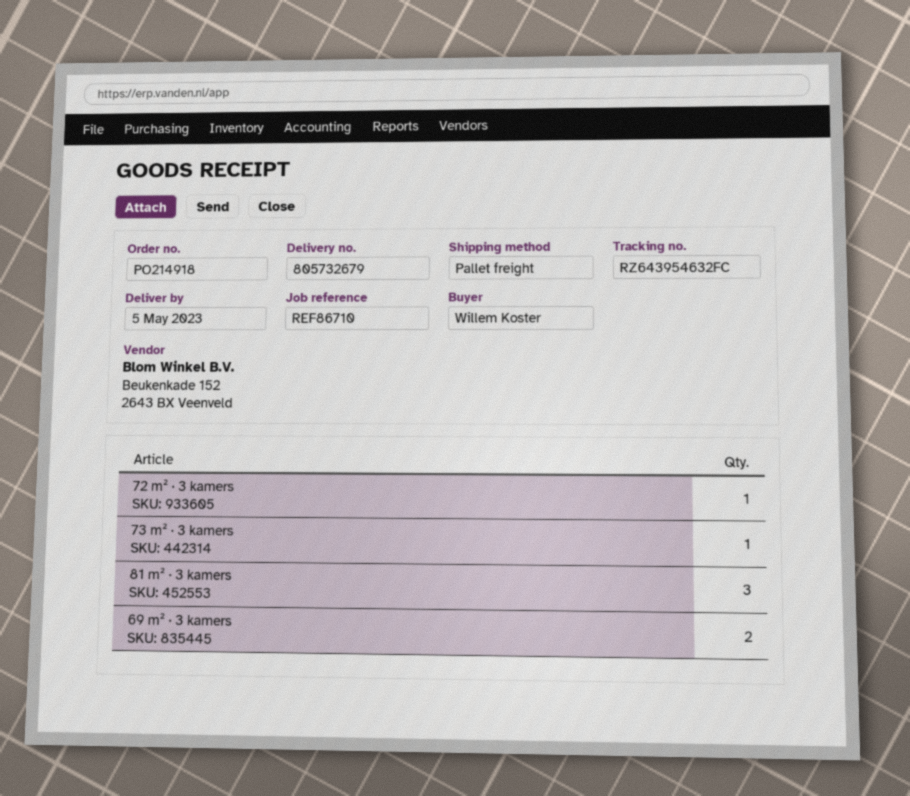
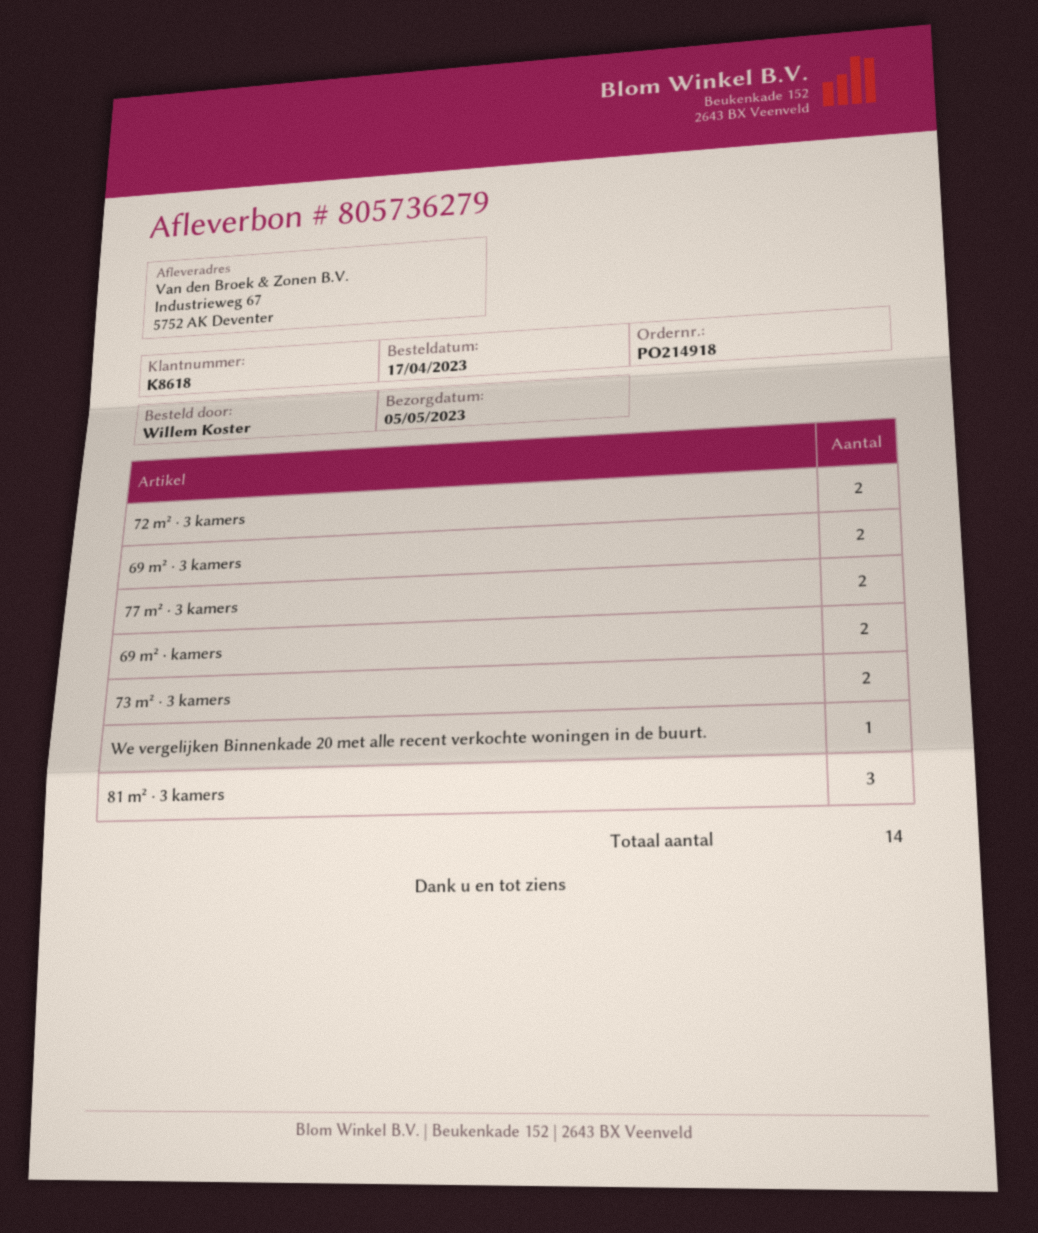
delivery note number: 805732679 -> 805736279
72 m² · 3 kamers: 1 -> 2
73 m² · 3 kamers: 1 -> 2
77 m² · 3 kamers: none -> 2
69 m² · kamers: none -> 2
We vergelijken Binnenkade 20 met alle recent verkochte woningen in de buurt.: none -> 1

